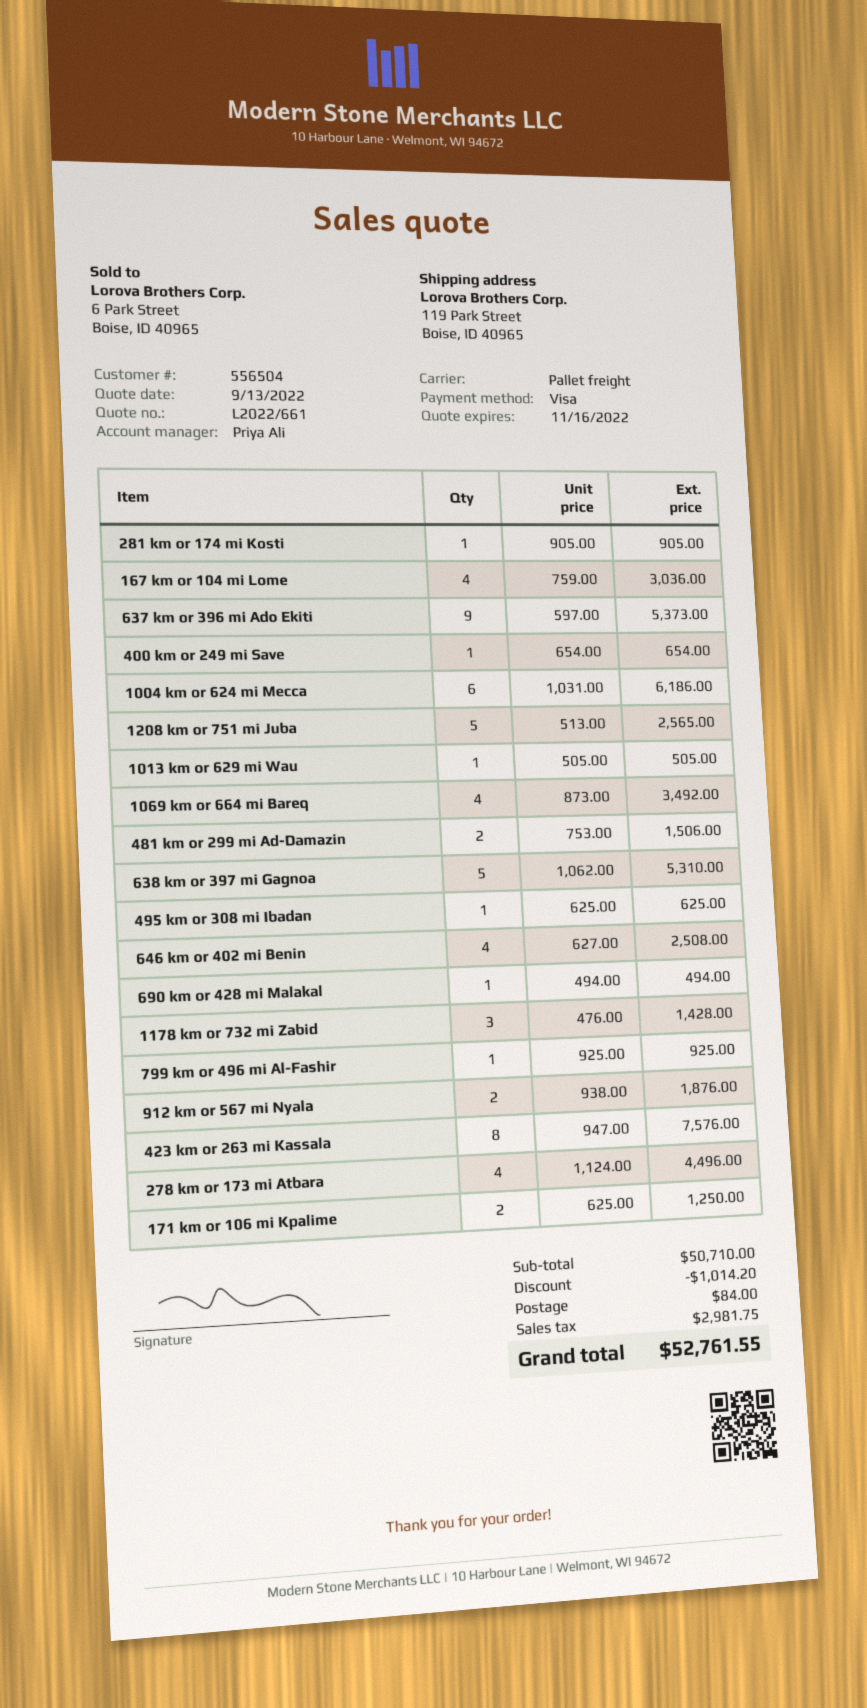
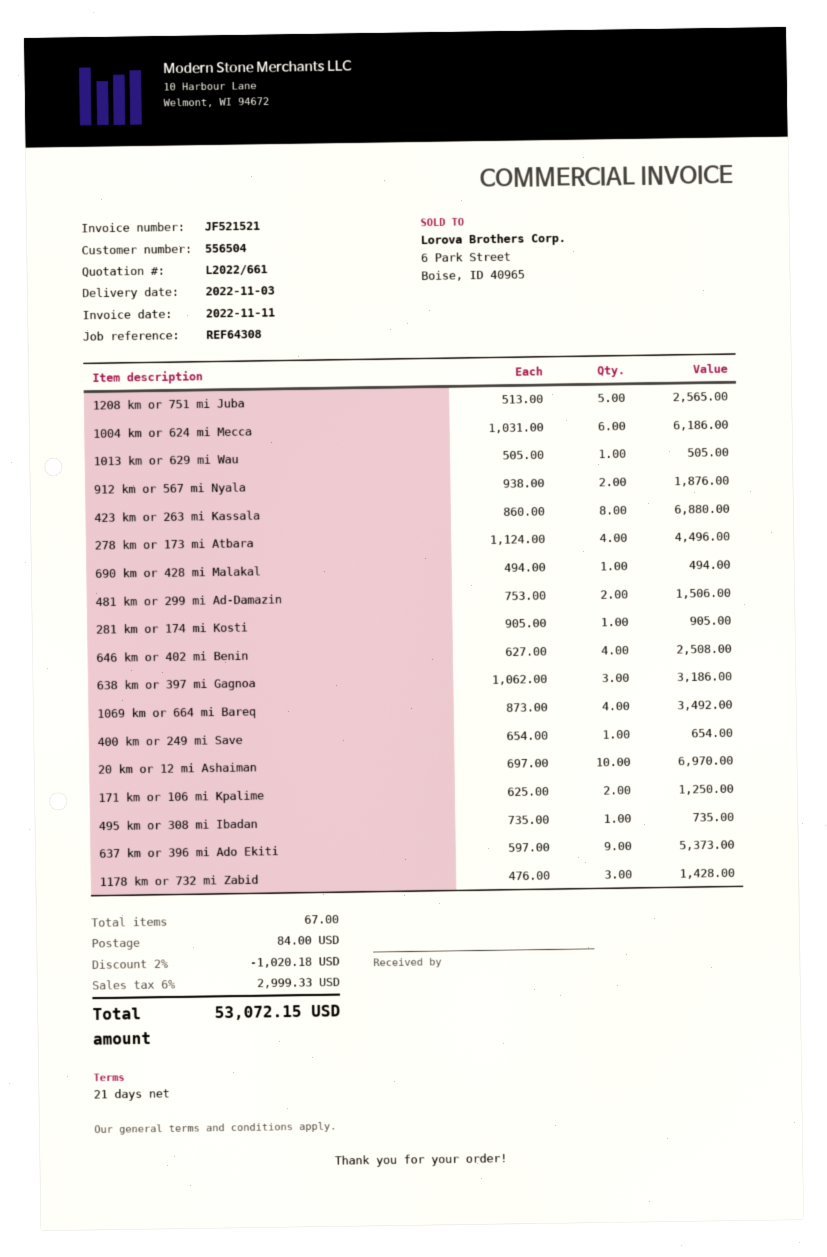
167 km or 104 mi Lome: 4 x 759.00 = 3036.00 -> none
638 km or 397 mi Gagnoa: 5 x 1062.00 = 5310.00 -> 3 x 1062.00 = 3186.00
495 km or 308 mi Ibadan: 1 x 625.00 = 625.00 -> 1 x 735.00 = 735.00
799 km or 496 mi Al-Fashir: 1 x 925.00 = 925.00 -> none
423 km or 263 mi Kassala: 8 x 947.00 = 7576.00 -> 8 x 860.00 = 6880.00
20 km or 12 mi Ashaiman: none -> 10 x 697.00 = 6970.00
discount: 1014.20 -> 1020.18
tax: 2981.75 -> 2999.33
total: 52761.55 -> 53072.15

